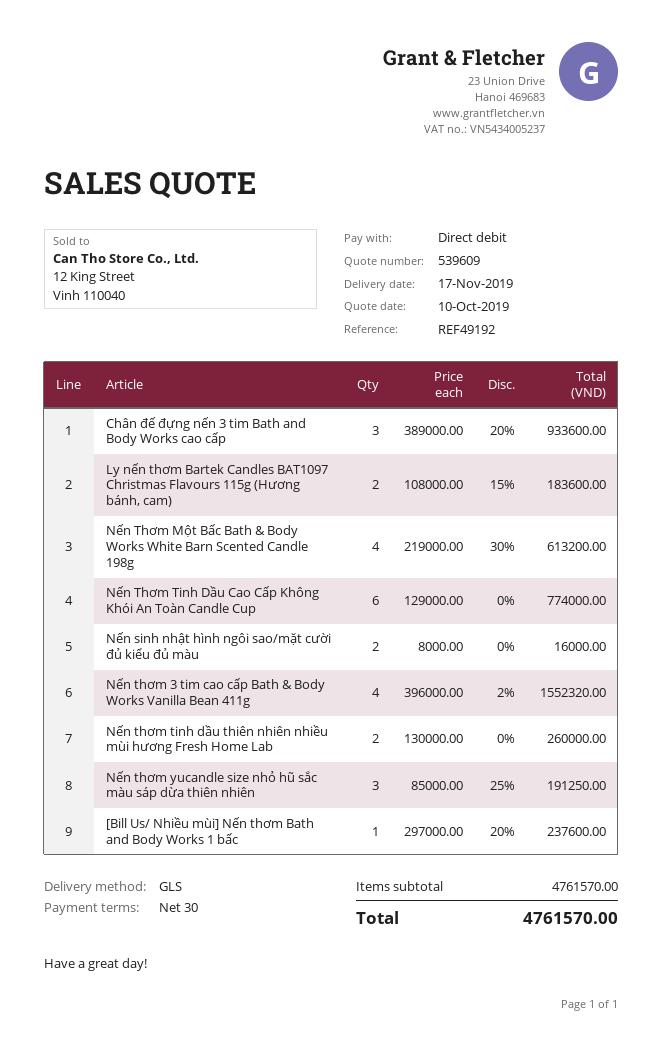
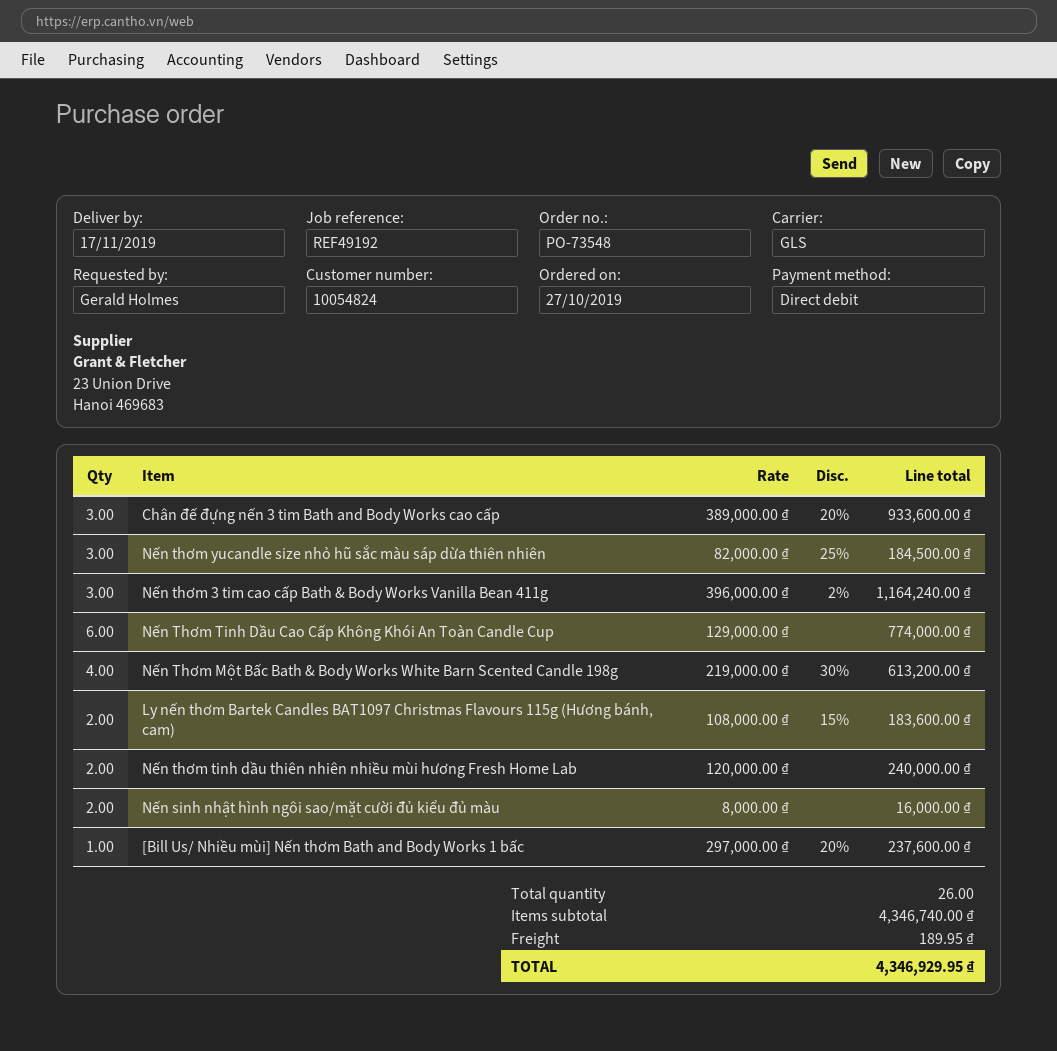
Nến thơm 3 tim cao cấp Bath & Body Works Vanilla Bean 411g: 4 x 396000.00 - 2% = 1552320.00 -> 3 x 396000.00 - 2% = 1164240.00
Nến thơm tinh dầu thiên nhiên nhiều mùi hương Fresh Home Lab: 2 x 130000.00 = 260000.00 -> 2 x 120000.00 = 240000.00
Nến thơm yucandle size nhỏ hũ sắc màu sáp dừa thiên nhiên: 3 x 85000.00 - 25% = 191250.00 -> 3 x 82000.00 - 25% = 184500.00
subtotal: 4761570.00 -> 4346740.00
shipping: none -> 189.95
total: 4761570.00 -> 4346929.95

